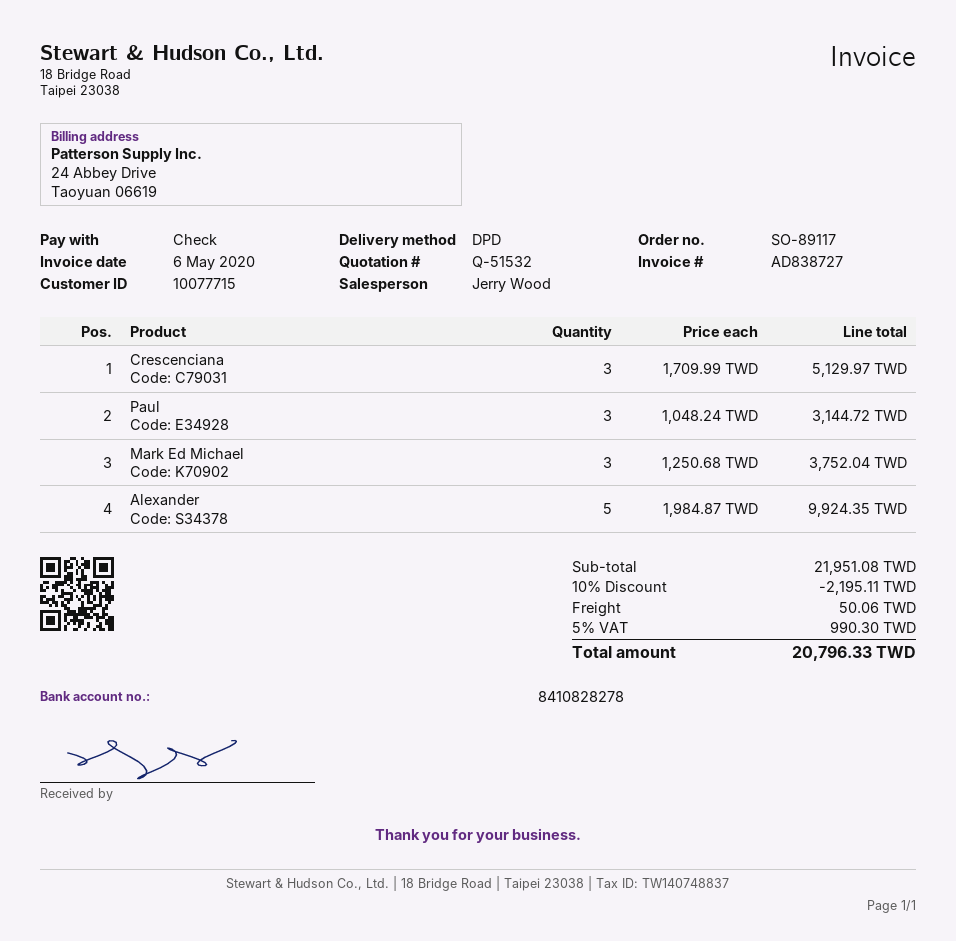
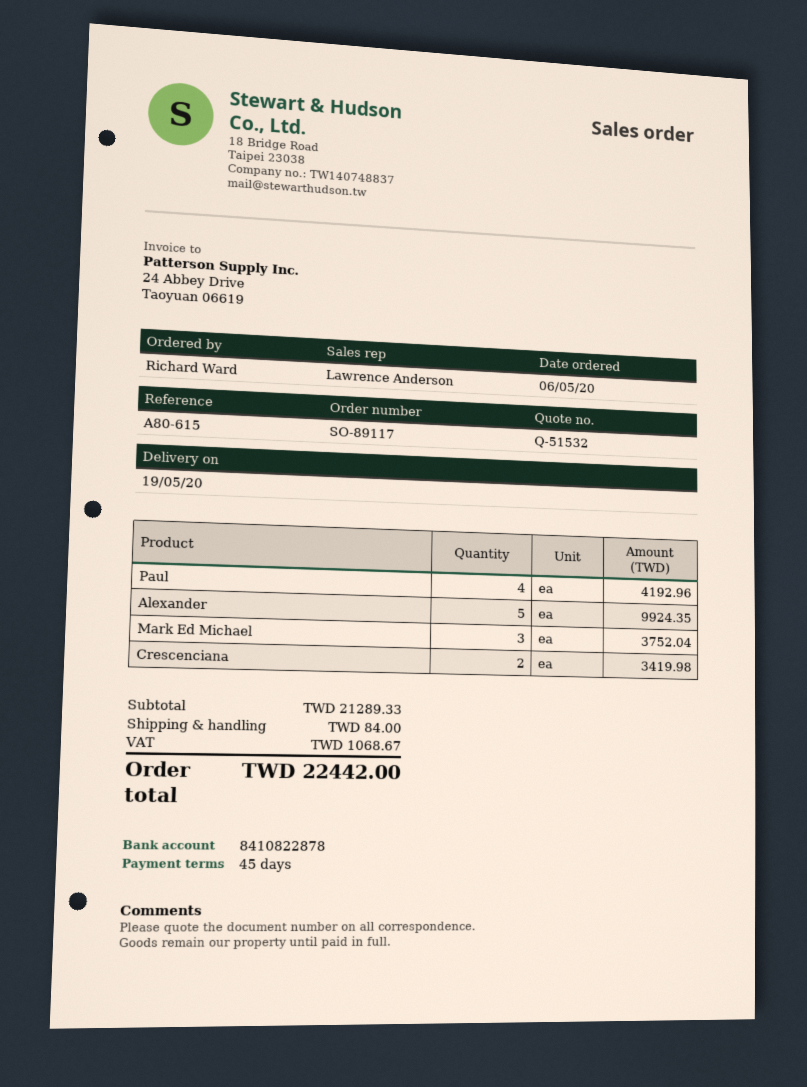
sales rep: Jerry Wood -> Lawrence Anderson
bank account: 8410828278 -> 8410822878
Crescenciana: 3 for 5129.97 -> 2 for 3419.98
Paul: 3 for 3144.72 -> 4 for 4192.96
subtotal: 21951.08 -> 21289.33
discount: 10% = 2195.11 -> none
shipping: 50.06 -> 84.00
tax: 990.30 -> 1068.67
total: 20796.33 -> 22442.00

